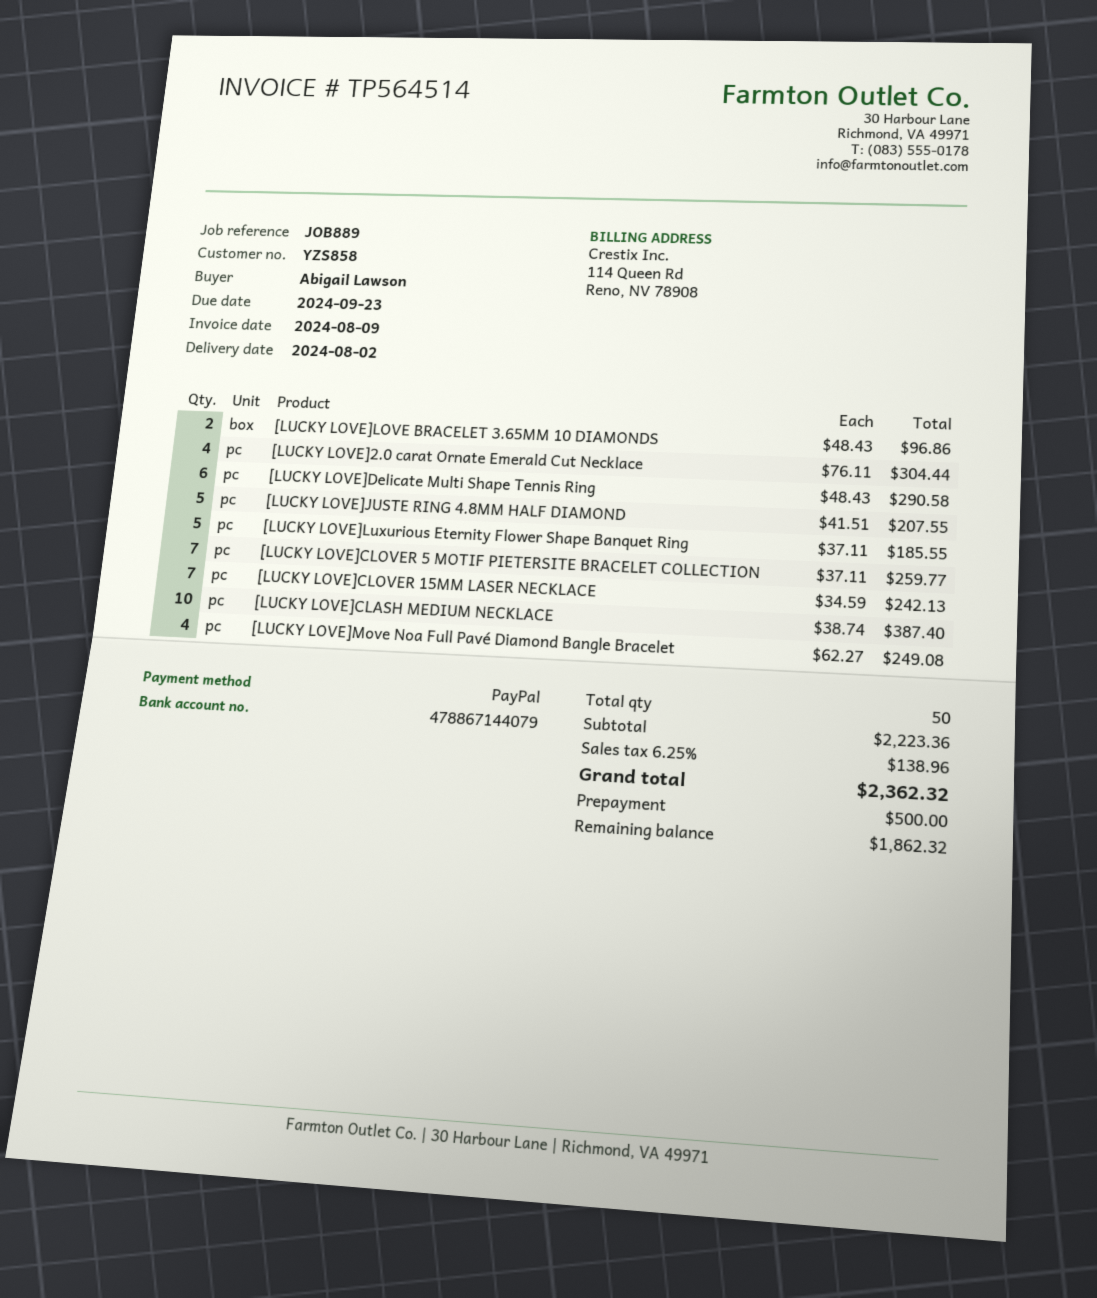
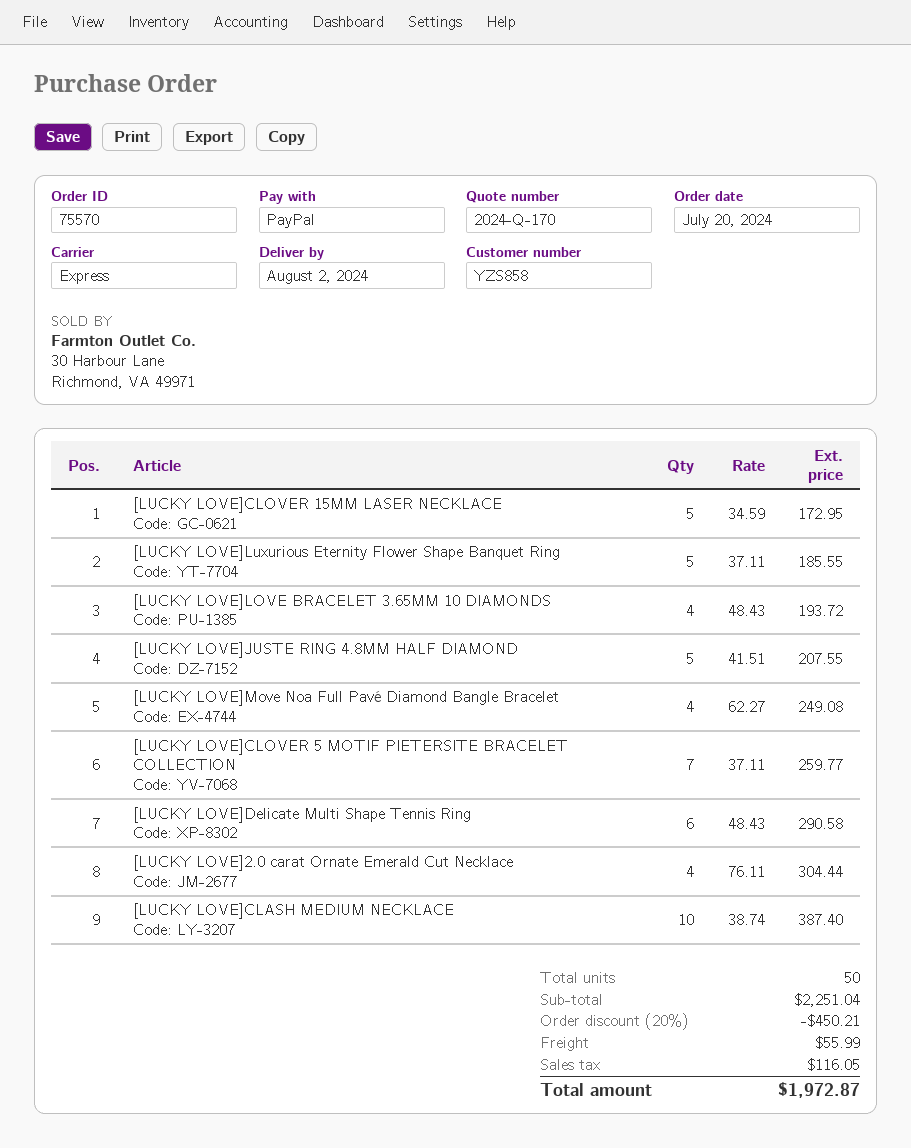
[LUCKY LOVE]LOVE BRACELET 3.65MM 10 DIAMONDS: 2 x 48.43 = 96.86 -> 4 x 48.43 = 193.72
[LUCKY LOVE]CLOVER 15MM LASER NECKLACE: 7 x 34.59 = 242.13 -> 5 x 34.59 = 172.95
subtotal: 2223.36 -> 2251.04
discount: none -> 20% = 450.21
shipping: none -> 55.99
tax: 138.96 -> 116.05
total: 2362.32 -> 1972.87

